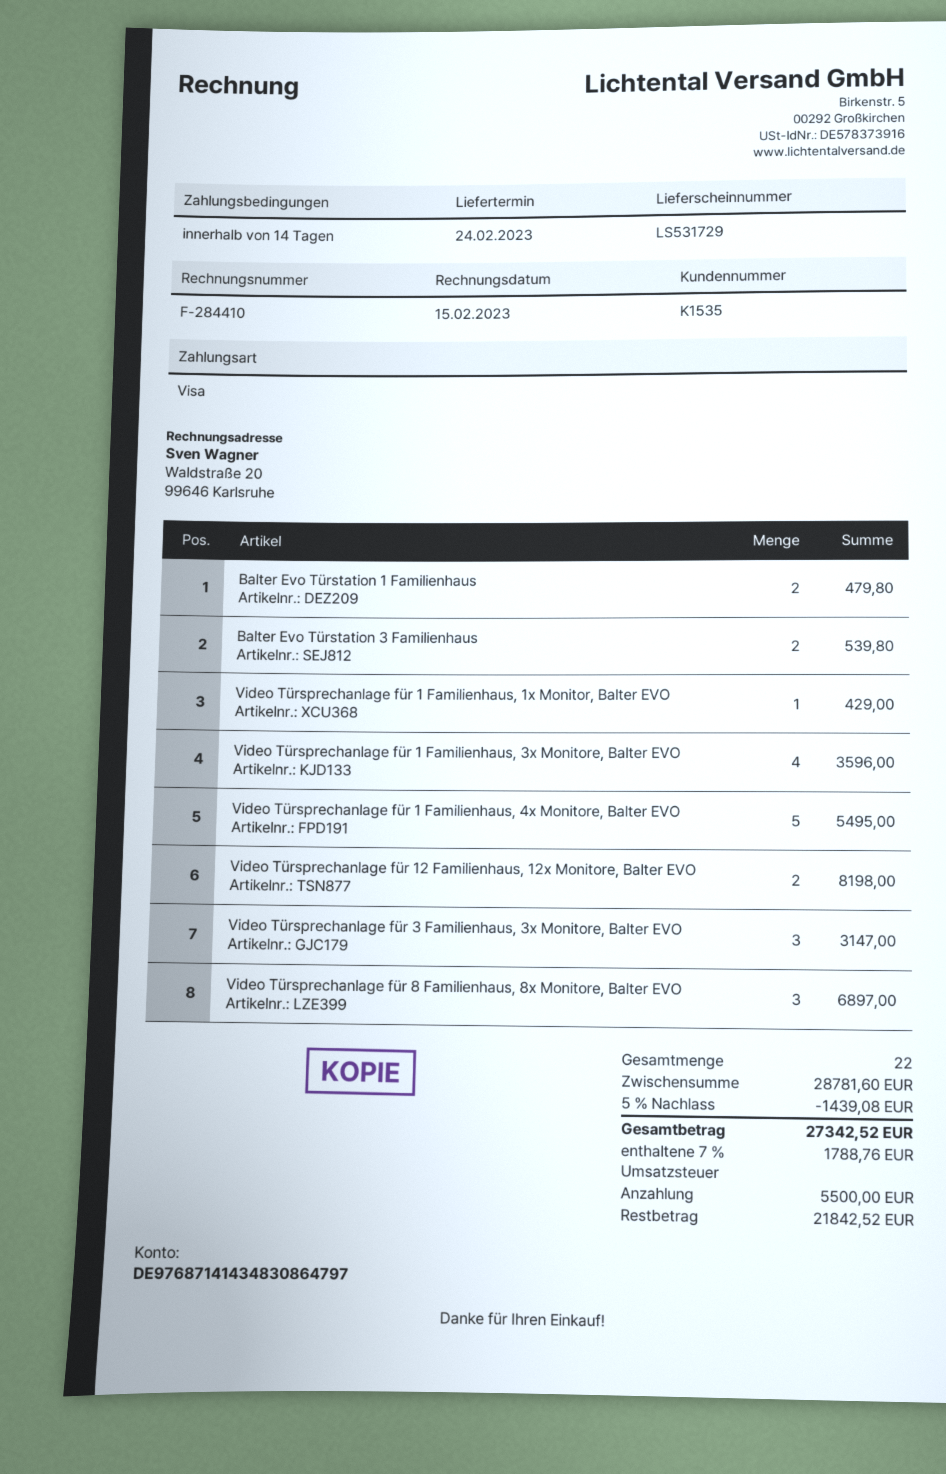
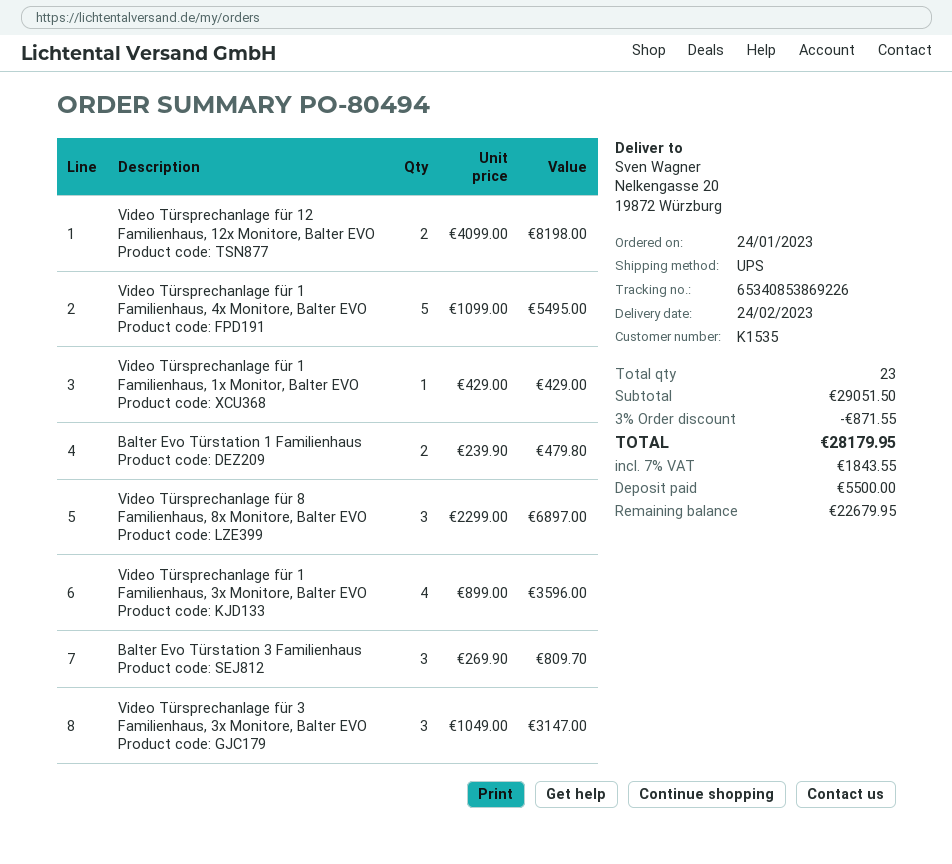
Balter Evo Türstation 3 Familienhaus: 2 for 539.80 -> 3 for 809.70
total quantity: 22 -> 23
subtotal: 28781.60 -> 29051.50
discount: 5% = 1439.08 -> 3% = 871.55
tax: 7% = 1788.76 -> 7% = 1843.55
total: 27342.52 -> 28179.95
balance: 21842.52 -> 22679.95

